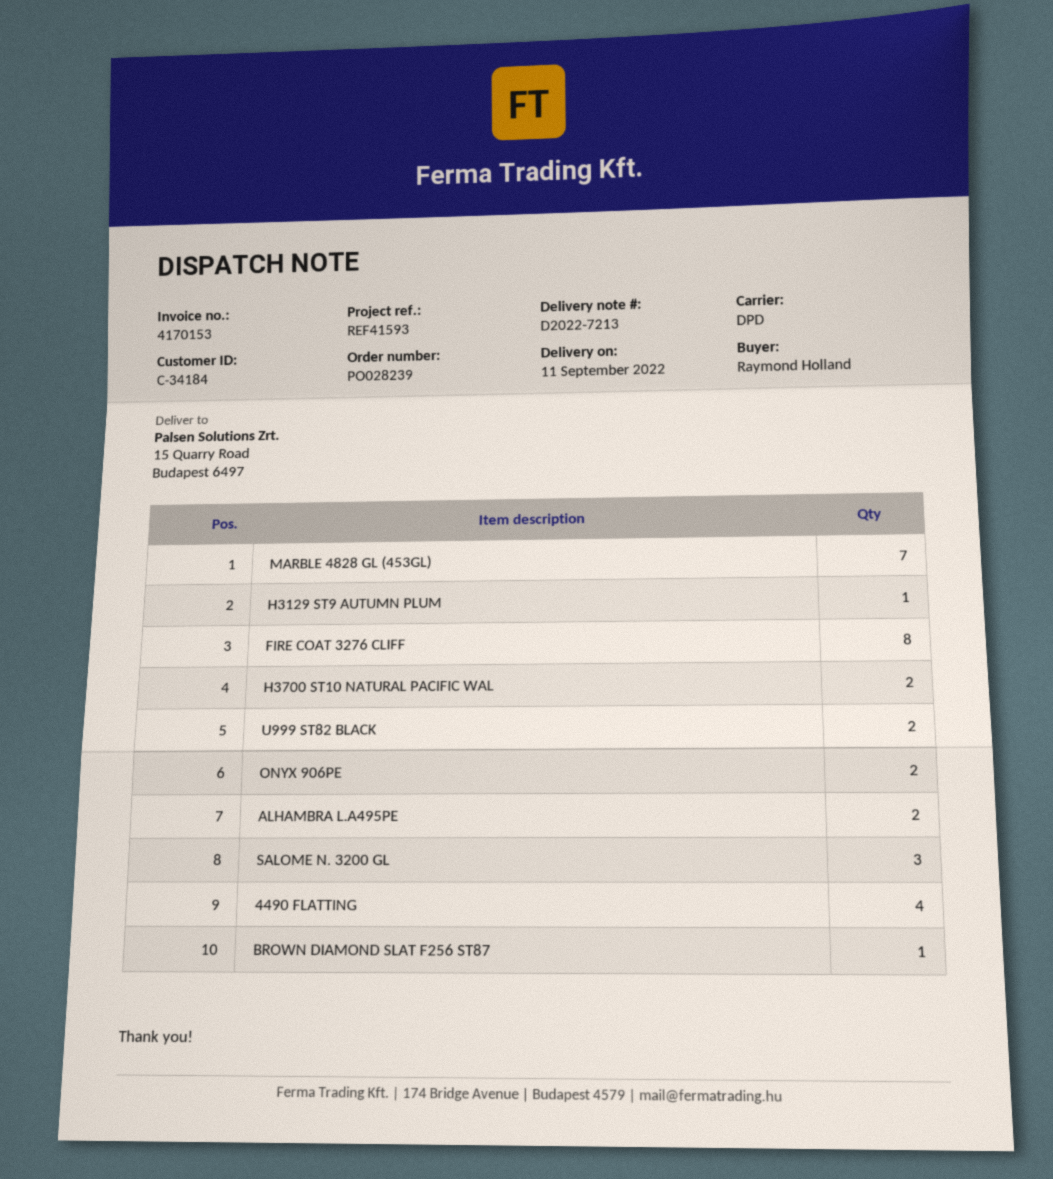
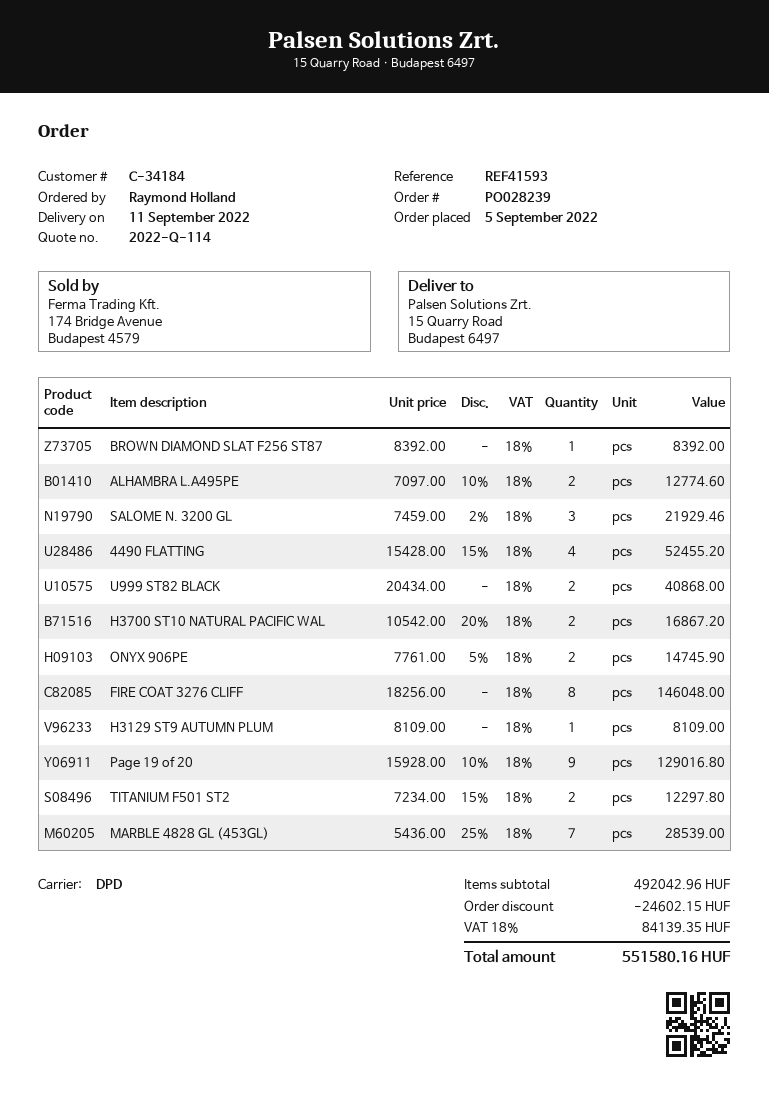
Page 19 of 20: none -> 9
TITANIUM F501 ST2: none -> 2

